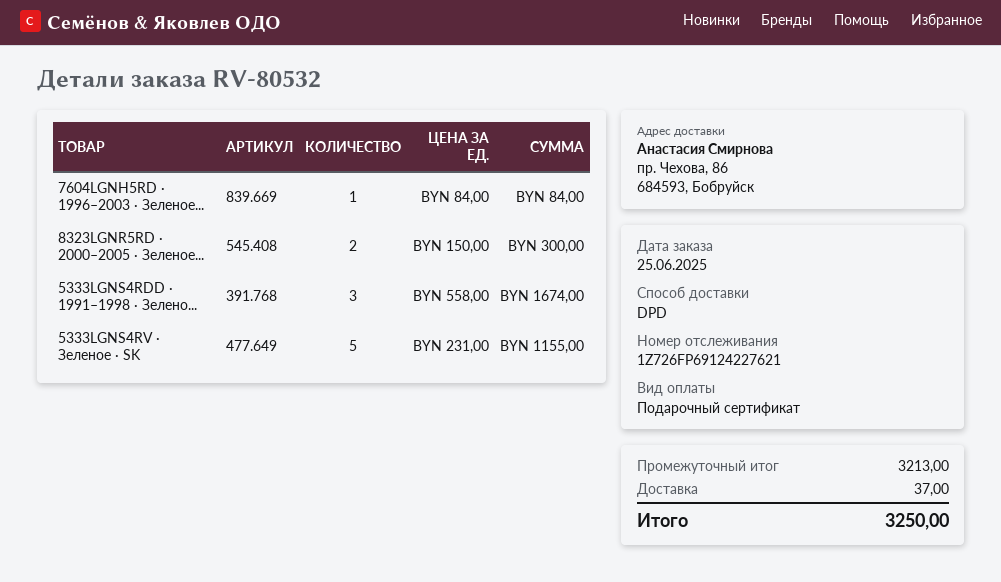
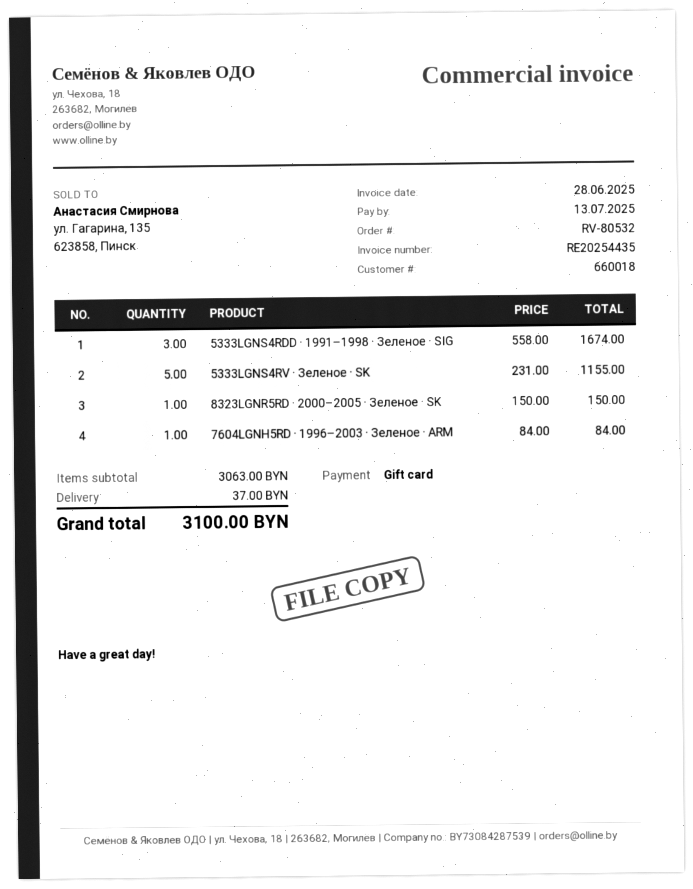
8323LGNR5RD · 2000–2005 · Зеленое...: 2 x 150.00 = 300.00 -> 1 x 150.00 = 150.00
subtotal: 3213.00 -> 3063.00
total: 3250.00 -> 3100.00

